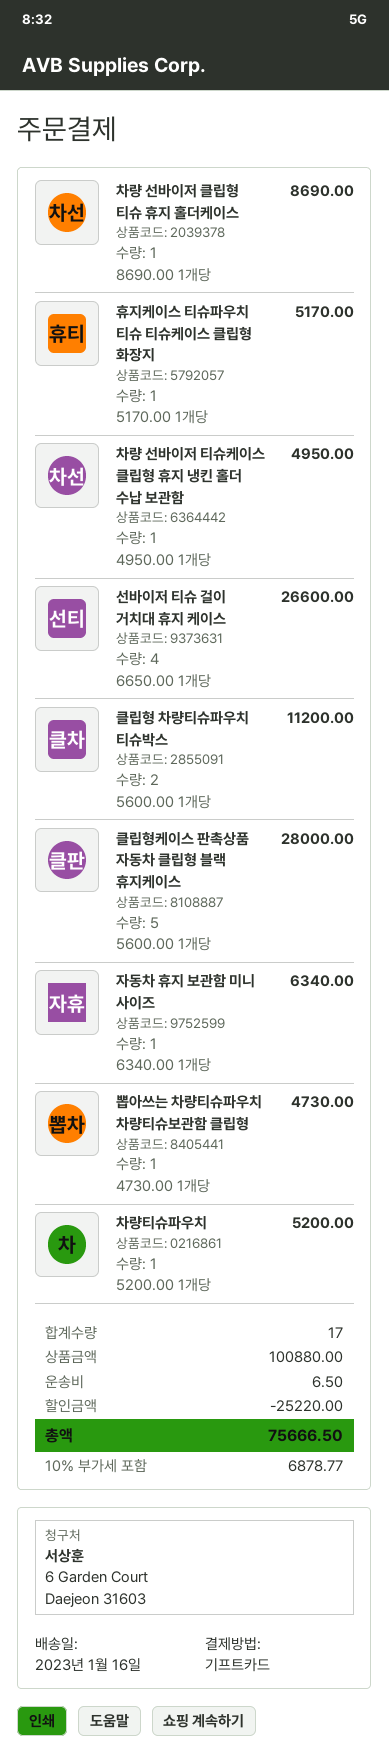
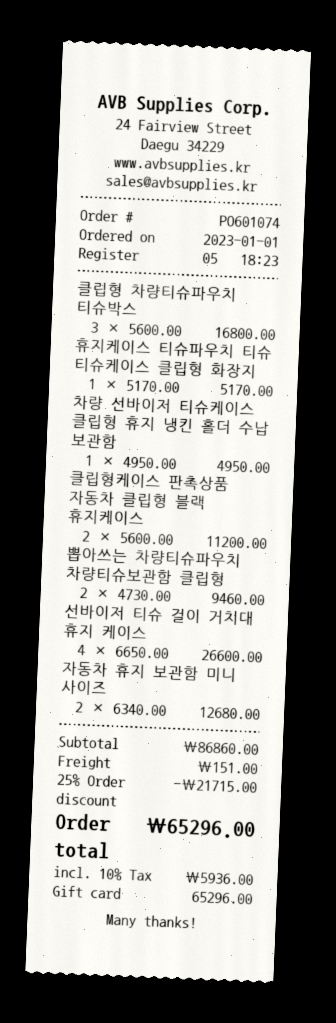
차량 선바이저 클립형 티슈 휴지 홀더케이스: 1 x 8690.00 = 8690.00 -> none
클립형 차량티슈파우치 티슈박스: 2 x 5600.00 = 11200.00 -> 3 x 5600.00 = 16800.00
클립형케이스 판촉상품 자동차 클립형 블랙 휴지케이스: 5 x 5600.00 = 28000.00 -> 2 x 5600.00 = 11200.00
자동차 휴지 보관함 미니 사이즈: 1 x 6340.00 = 6340.00 -> 2 x 6340.00 = 12680.00
뽑아쓰는 차량티슈파우치 차량티슈보관함 클립형: 1 x 4730.00 = 4730.00 -> 2 x 4730.00 = 9460.00
차량티슈파우치: 1 x 5200.00 = 5200.00 -> none
subtotal: 100880.00 -> 86860.00
discount: 25220.00 -> 21715.00
shipping: 6.50 -> 151.00
tax: 10% = 6878.77 -> 10% = 5936.00
total: 75666.50 -> 65296.00

